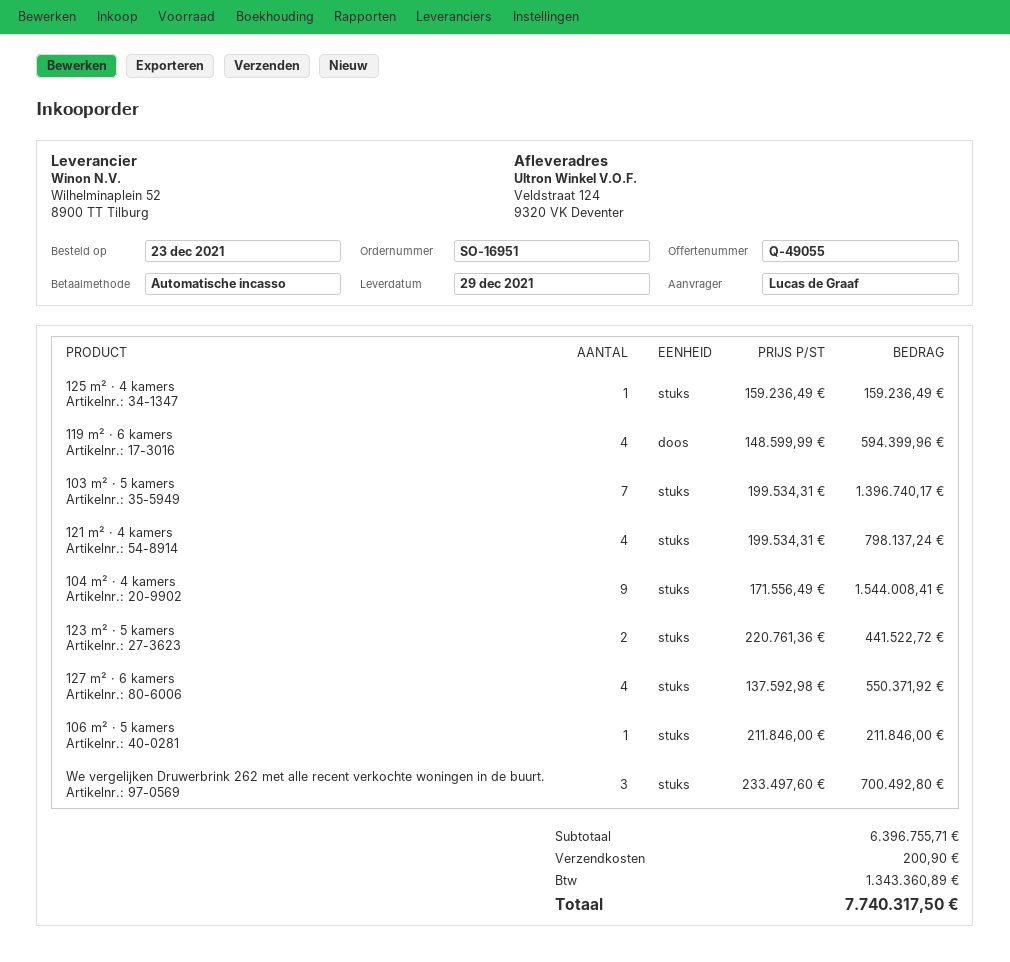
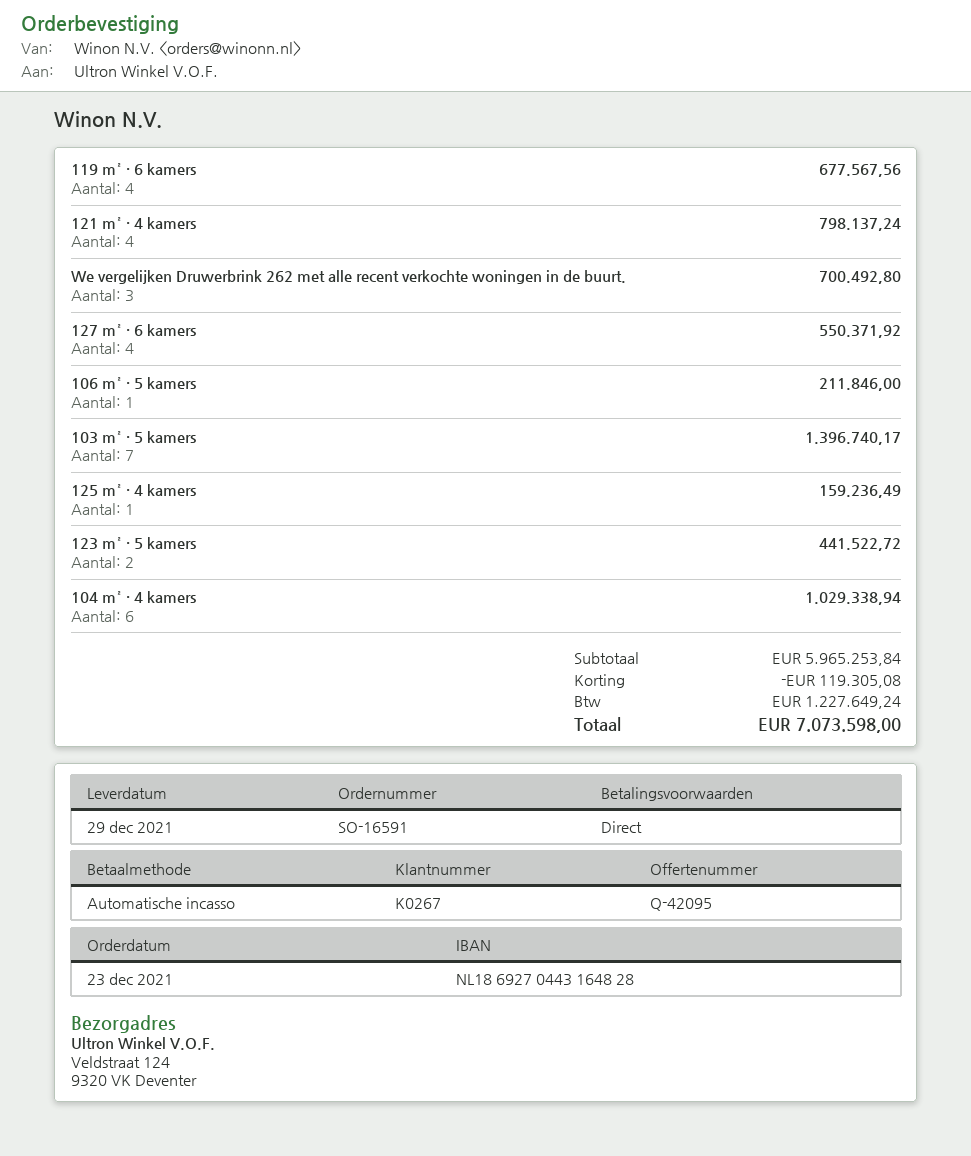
quote number: Q-49055 -> Q-42095
order number: SO-16951 -> SO-16591
119 m² · 6 kamers: 4 for 594399.96 -> 4 for 677567.56
104 m² · 4 kamers: 9 for 1544008.41 -> 6 for 1029338.94
subtotal: 6396755.71 -> 5965253.84
discount: none -> 119305.08
shipping: 200.90 -> none
tax: 1343360.89 -> 1227649.24
total: 7740317.50 -> 7073598.00

